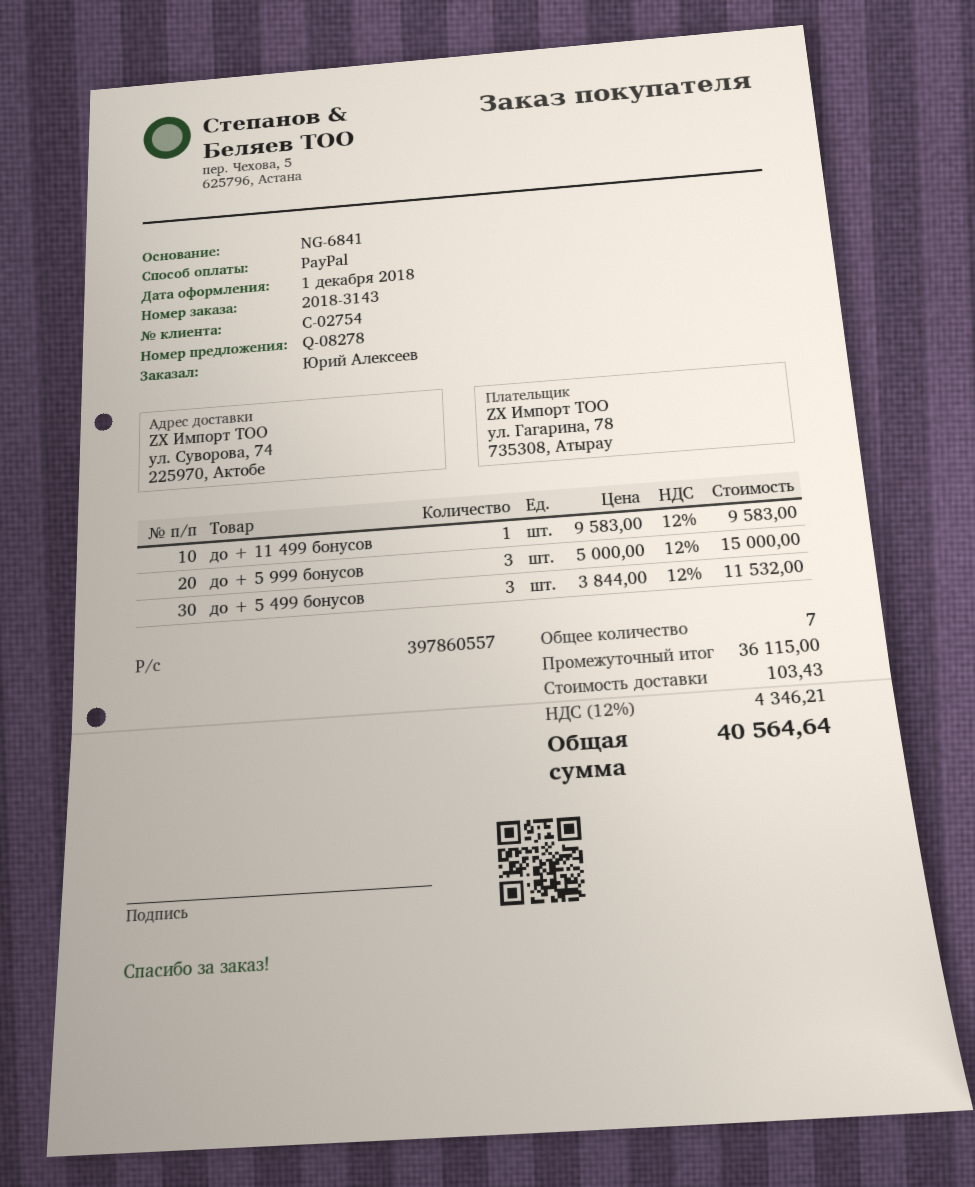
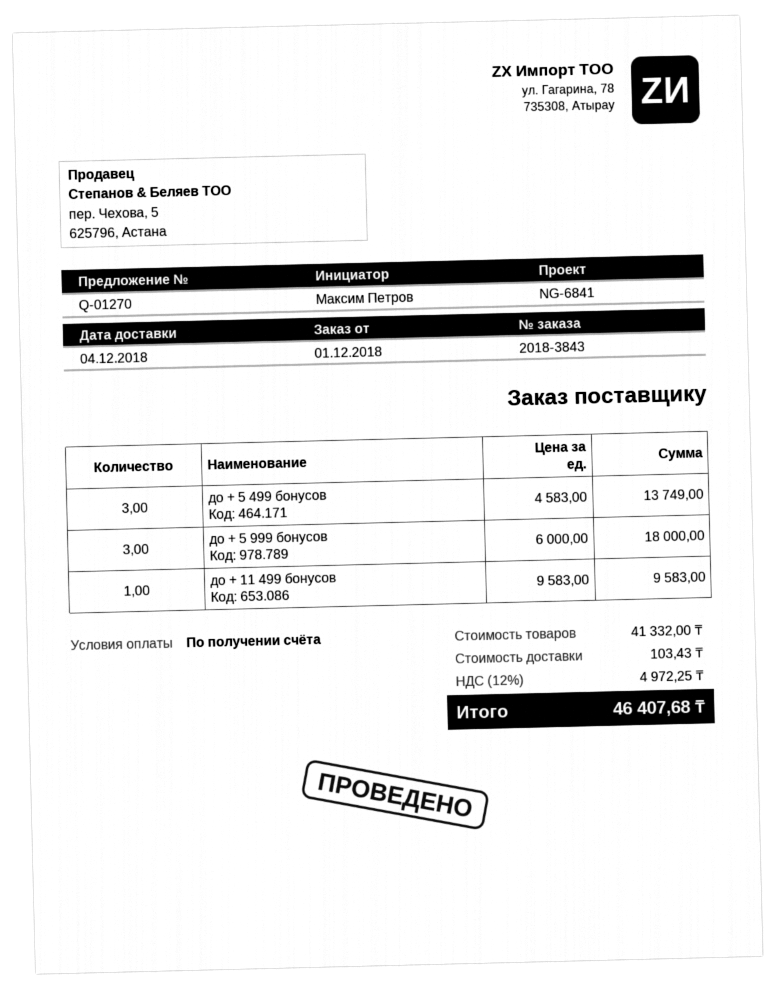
quote number: Q-08278 -> Q-01270
order number: 2018-3143 -> 2018-3843
ordered by: Юрий Алексеев -> Максим Петров
до + 5 999 бонусов: 3 x 5000.00 = 15000.00 -> 3 x 6000.00 = 18000.00
до + 5 499 бонусов: 3 x 3844.00 = 11532.00 -> 3 x 4583.00 = 13749.00
subtotal: 36115.00 -> 41332.00
tax: 12% = 4346.21 -> 12% = 4972.25
total: 40564.64 -> 46407.68

